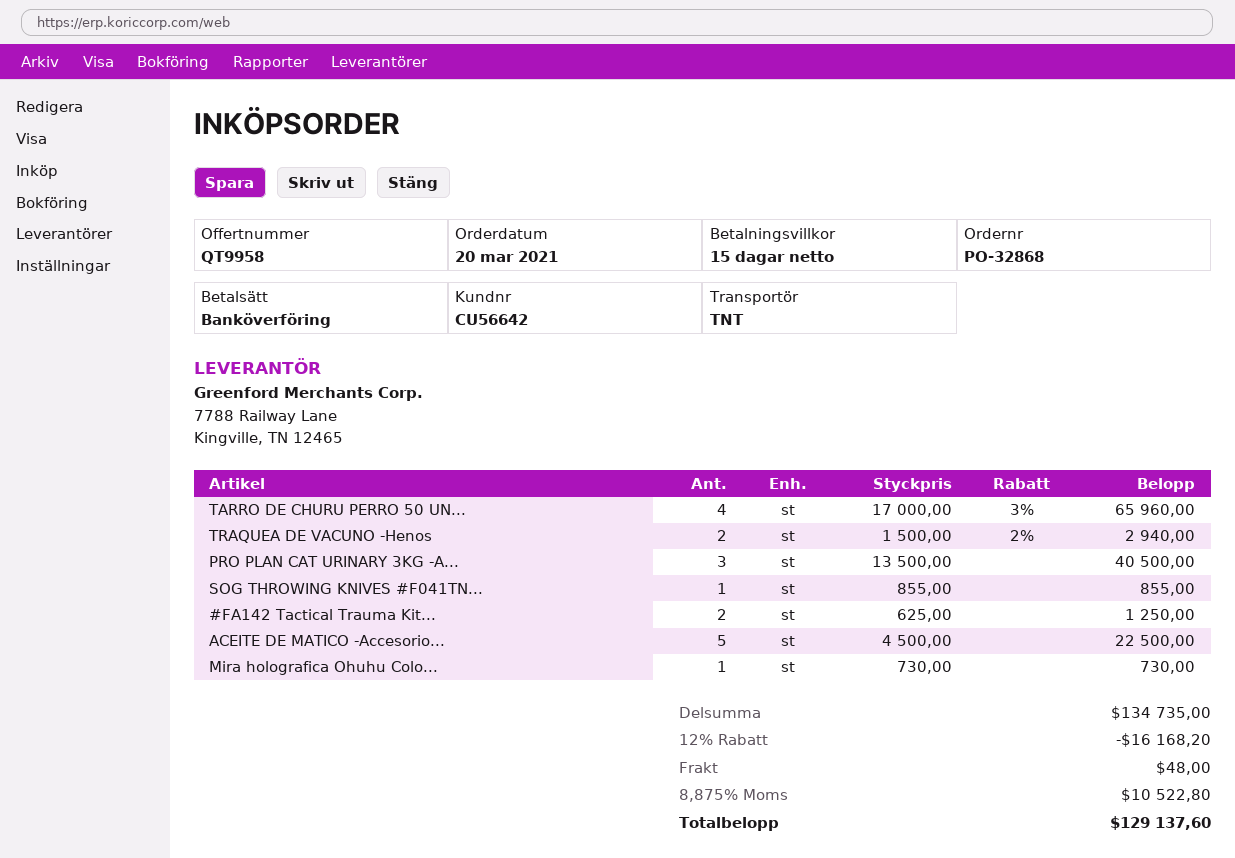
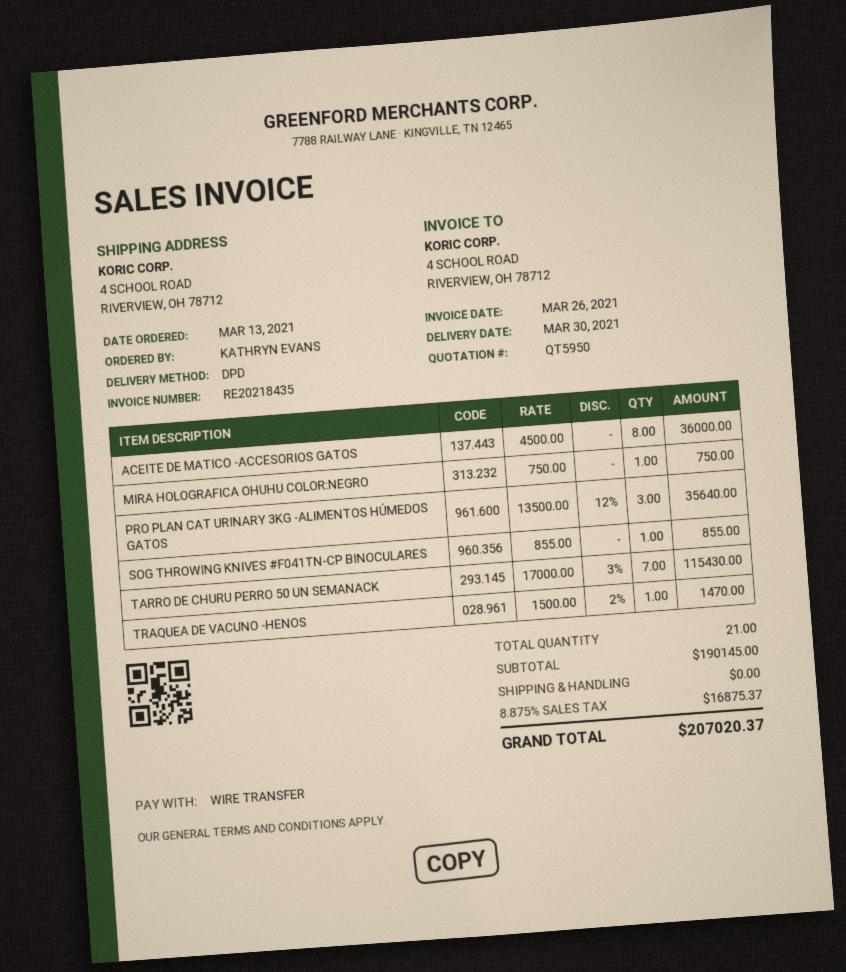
quote number: QT9958 -> QT5950
order date: 2021-03-20 -> 2021-03-13
shipping method: TNT -> DPD
TARRO DE CHURU PERRO 50 UN...: 4 x 17000.00 - 3% = 65960.00 -> 7 x 17000.00 - 3% = 115430.00
TRAQUEA DE VACUNO -Henos: 2 x 1500.00 - 2% = 2940.00 -> 1 x 1500.00 - 2% = 1470.00
PRO PLAN CAT URINARY 3KG -A...: 3 x 13500.00 = 40500.00 -> 3 x 13500.00 - 12% = 35640.00
#FA142 Tactical Trauma Kit...: 2 x 625.00 = 1250.00 -> none
ACEITE DE MATICO -Accesorio...: 5 x 4500.00 = 22500.00 -> 8 x 4500.00 = 36000.00
Mira holografica Ohuhu Colo...: 1 x 730.00 = 730.00 -> 1 x 750.00 = 750.00
subtotal: 134735.00 -> 190145.00
discount: 12% = 16168.20 -> none
shipping: 48.00 -> 0.00
tax: 8.875% = 10522.80 -> 8.875% = 16875.37
total: 129137.60 -> 207020.37

